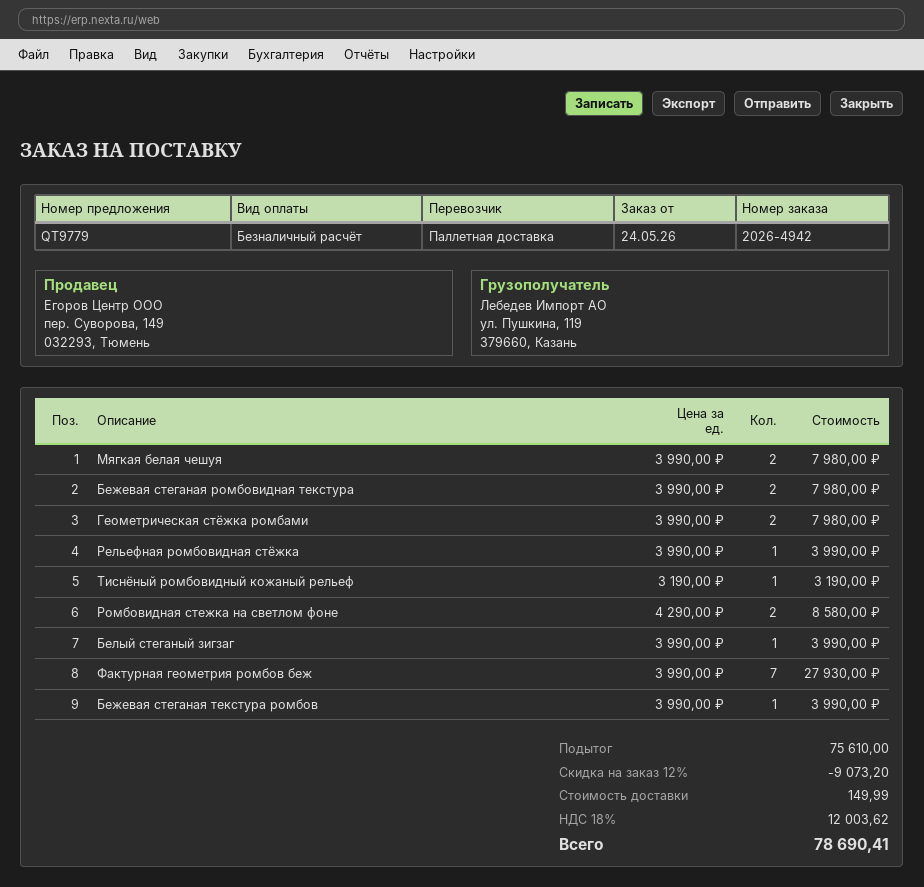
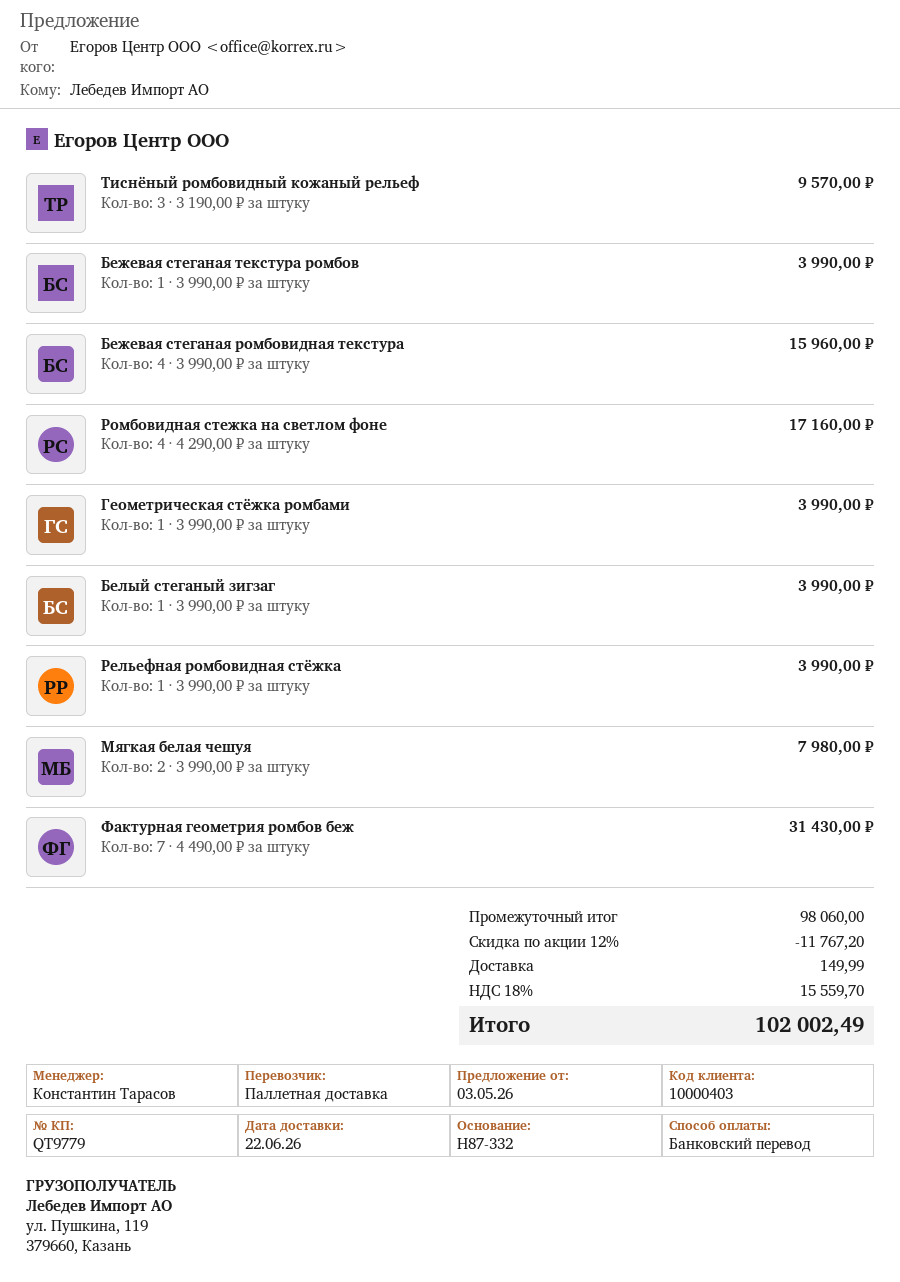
Бежевая стеганая ромбовидная текстура: 2 x 3990.00 = 7980.00 -> 4 x 3990.00 = 15960.00
Геометрическая стёжка ромбами: 2 x 3990.00 = 7980.00 -> 1 x 3990.00 = 3990.00
Тиснёный ромбовидный кожаный рельеф: 1 x 3190.00 = 3190.00 -> 3 x 3190.00 = 9570.00
Ромбовидная стежка на светлом фоне: 2 x 4290.00 = 8580.00 -> 4 x 4290.00 = 17160.00
Фактурная геометрия ромбов беж: 7 x 3990.00 = 27930.00 -> 7 x 4490.00 = 31430.00
subtotal: 75610.00 -> 98060.00
discount: 12% = 9073.20 -> 12% = 11767.20
tax: 18% = 12003.62 -> 18% = 15559.70
total: 78690.41 -> 102002.49

